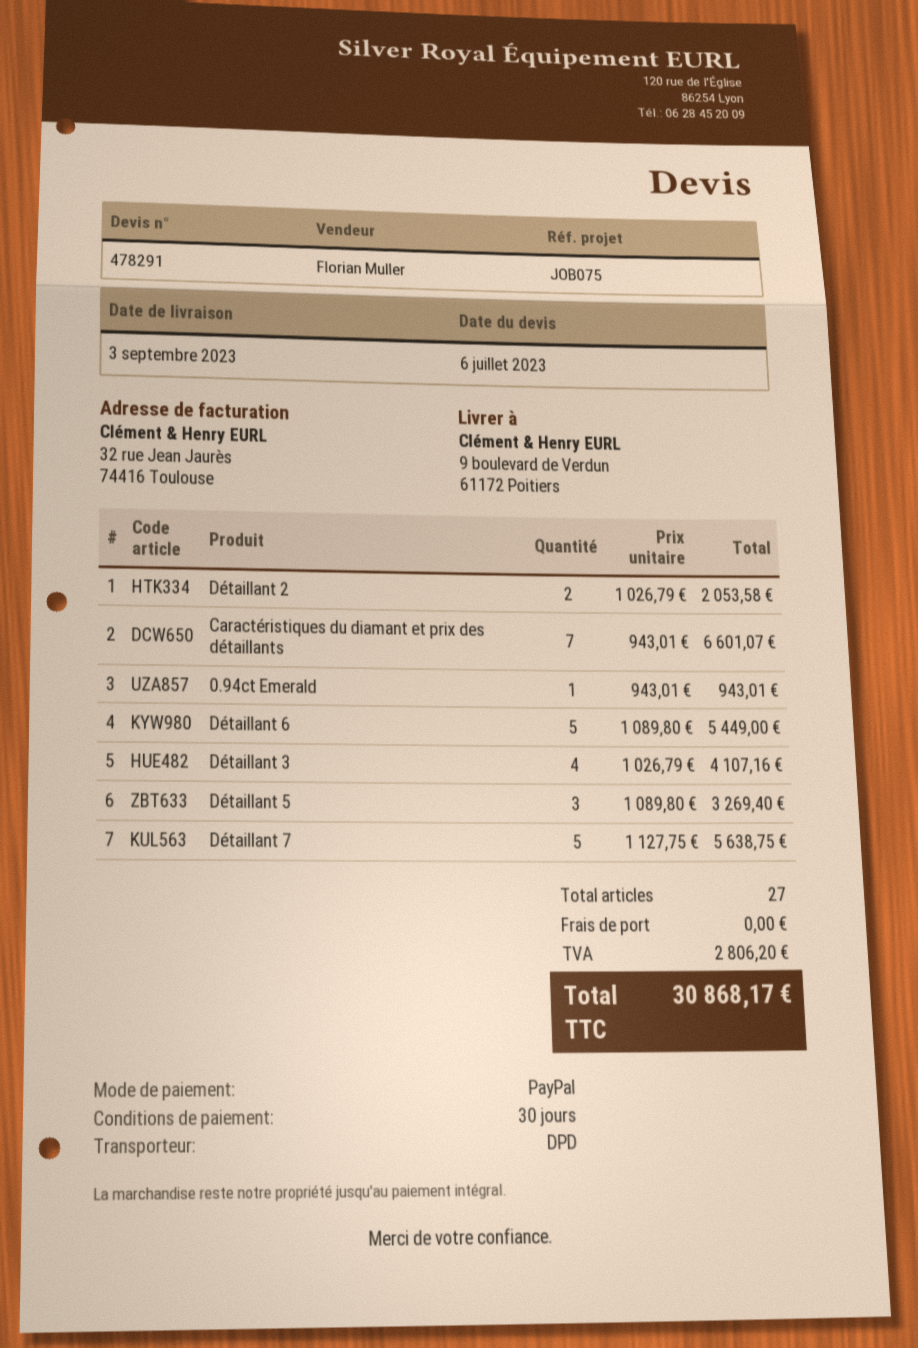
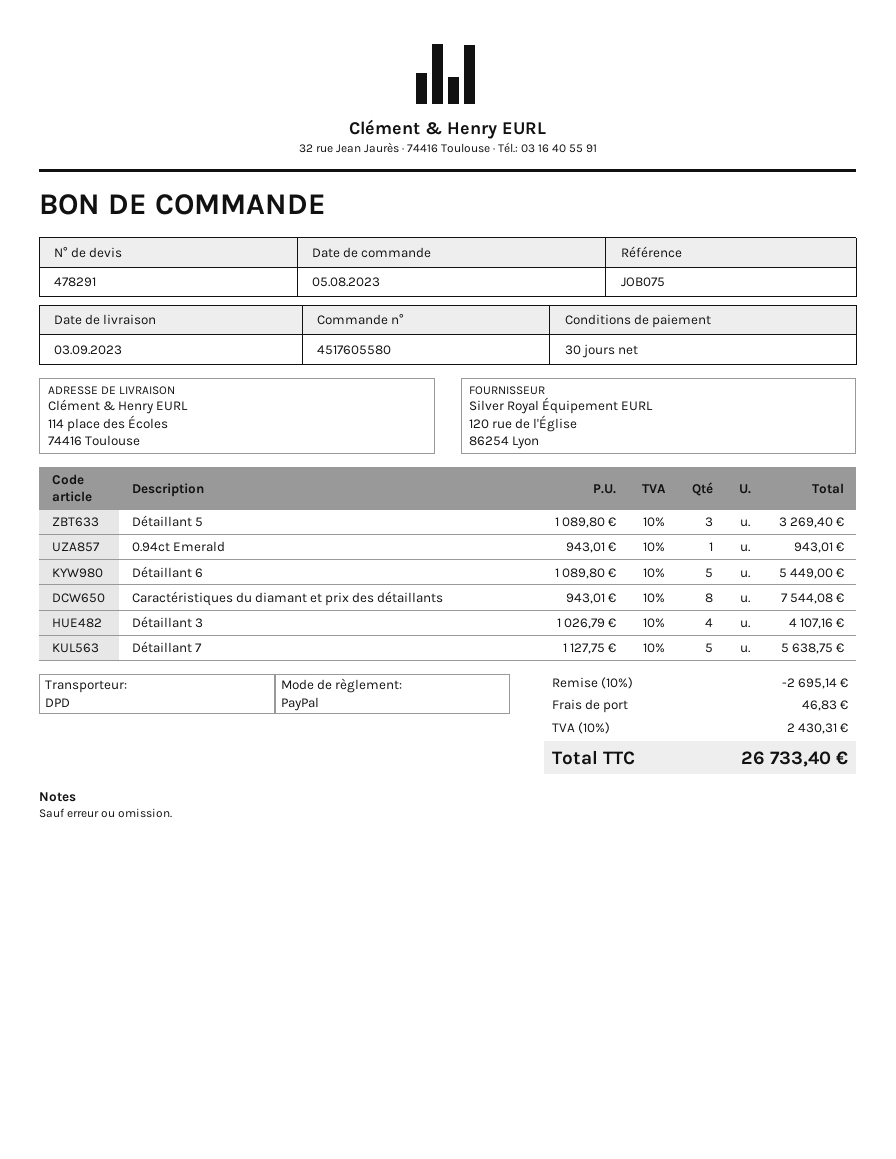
ship to: 9 boulevard de Verdun, 61172 Poitiers -> 114 place des Écoles, 74416 Toulouse
Détaillant 2: 2 x 1026.79 = 2053.58 -> none
Caractéristiques du diamant et prix des détaillants: 7 x 943.01 = 6601.07 -> 8 x 943.01 = 7544.08
discount: none -> 10% = 2695.14
shipping: 0.00 -> 46.83
tax: 2806.20 -> 2430.31
total: 30868.17 -> 26733.40

